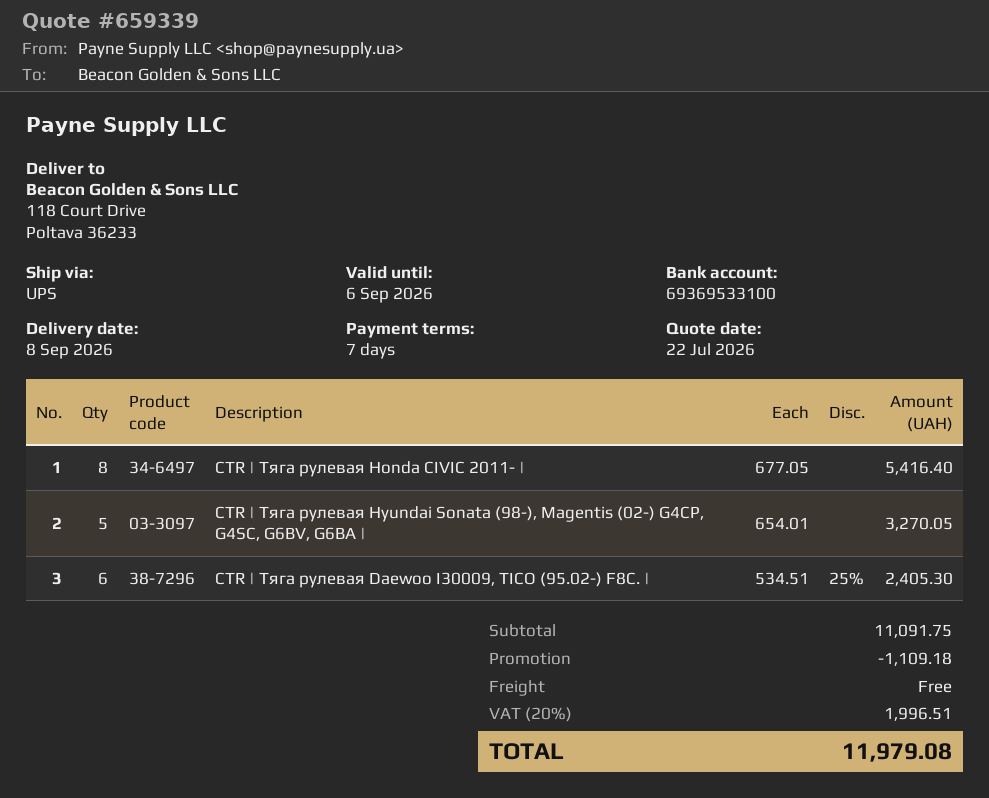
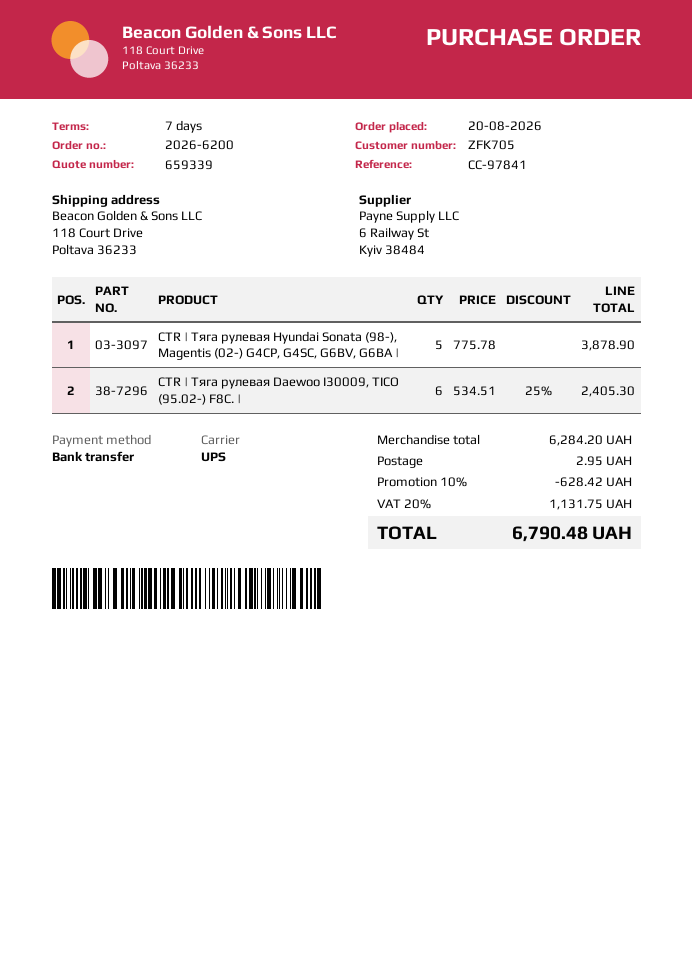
CTR | Тяга рулевая Honda CIVIC 2011- |: 8 x 677.05 = 5416.40 -> none
CTR | Тяга рулевая Hyundai Sonata (98-), Magentis (02-) G4CP, G4SC, G6BV, G6BA |: 5 x 654.01 = 3270.05 -> 5 x 775.78 = 3878.90
subtotal: 11091.75 -> 6284.20
discount: 1109.18 -> 628.42
shipping: 0.00 -> 2.95
tax: 20% = 1996.51 -> 20% = 1131.75
total: 11979.08 -> 6790.48

